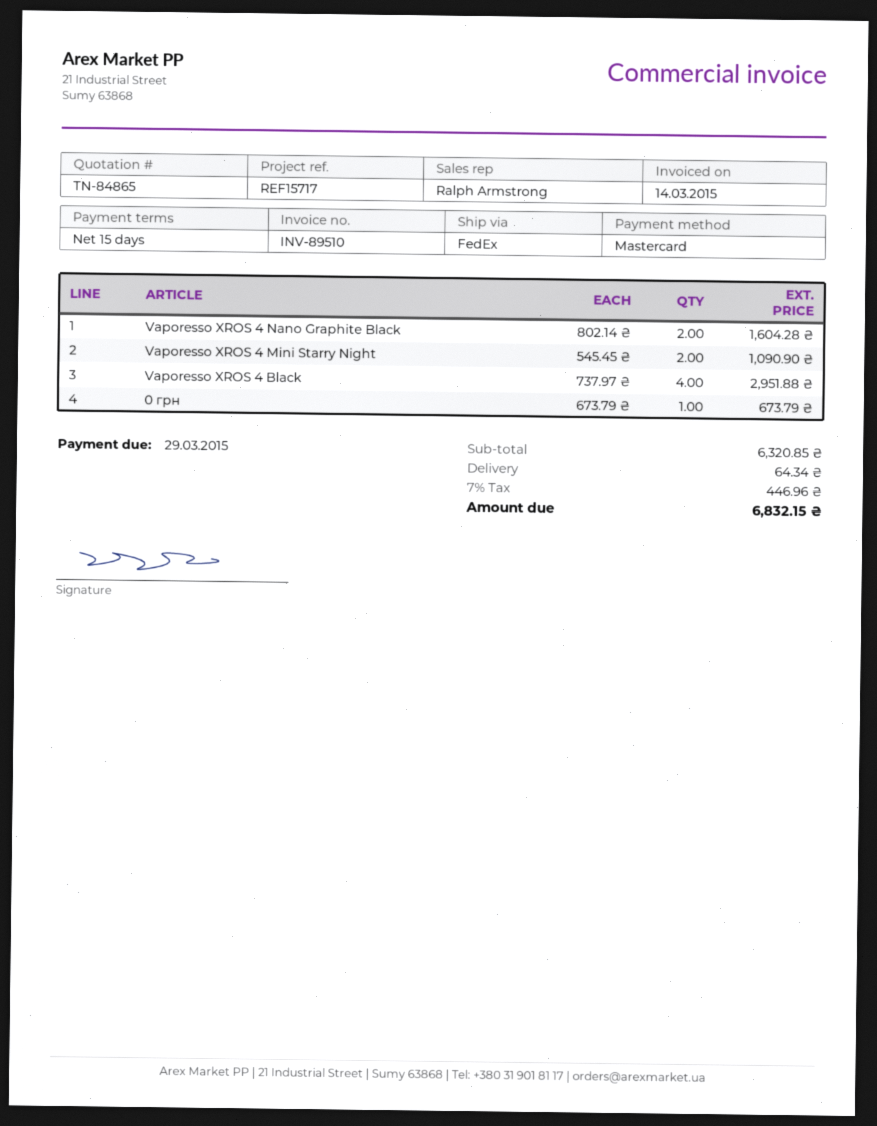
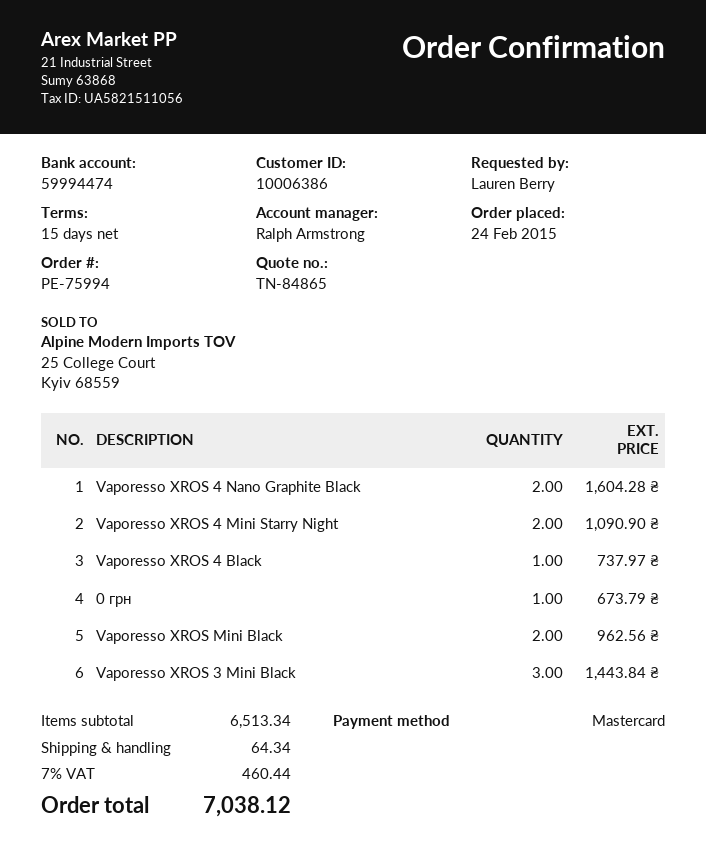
Vaporesso XROS 4 Black: 4 for 2951.88 -> 1 for 737.97
Vaporesso XROS Mini Black: none -> 2 for 962.56
Vaporesso XROS 3 Mini Black: none -> 3 for 1443.84
subtotal: 6320.85 -> 6513.34
tax: 7% = 446.96 -> 7% = 460.44
total: 6832.15 -> 7038.12

